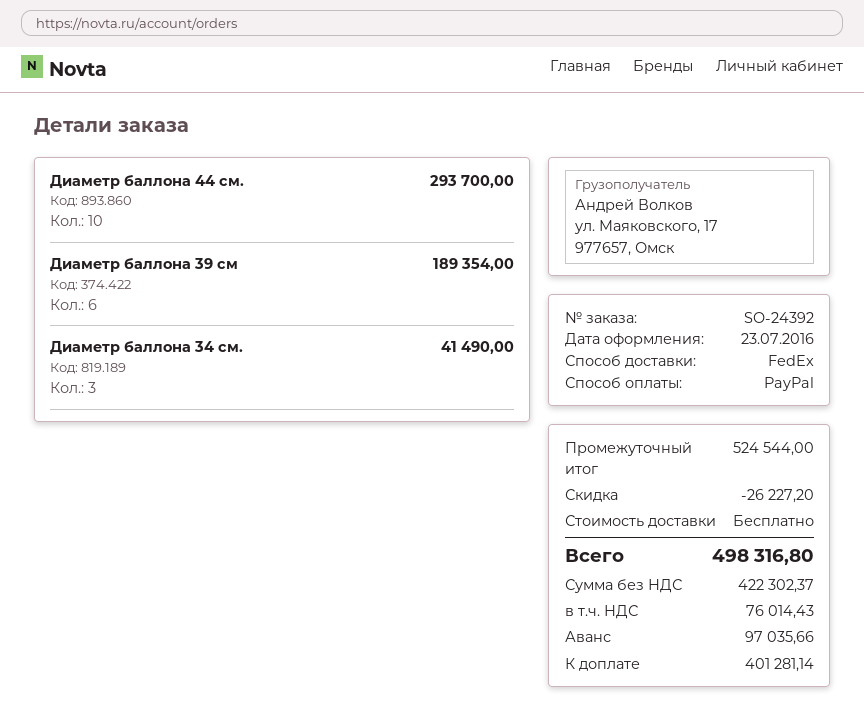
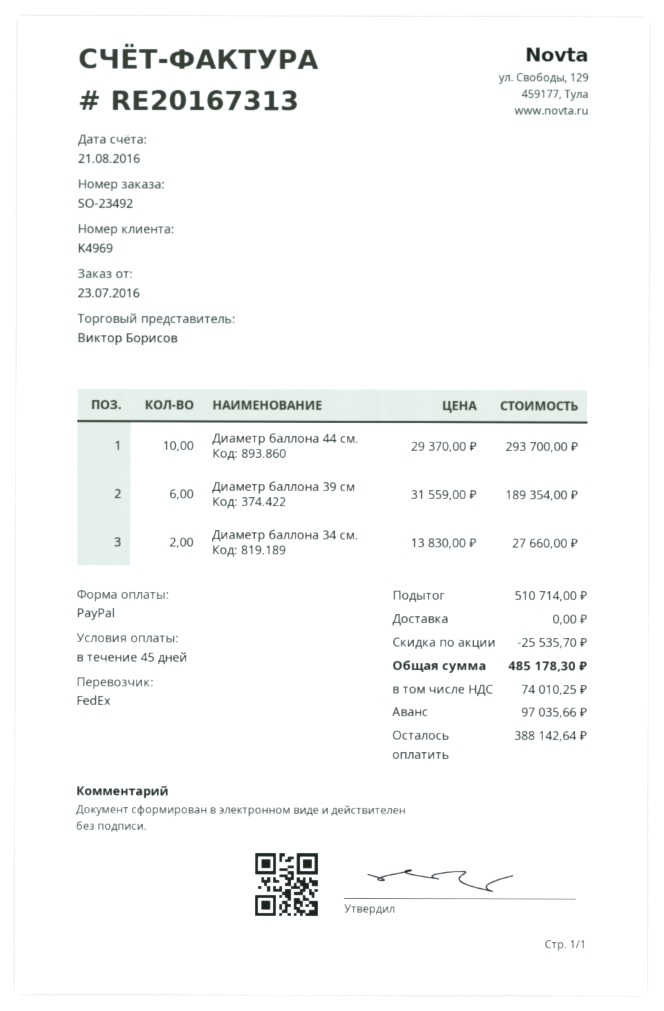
order number: SO-24392 -> SO-23492
Диаметр баллона 34 см.: 3 for 41490.00 -> 2 for 27660.00
subtotal: 524544.00 -> 510714.00
discount: 26227.20 -> 25535.70
tax: 76014.43 -> 74010.25
total: 498316.80 -> 485178.30
balance: 401281.14 -> 388142.64

